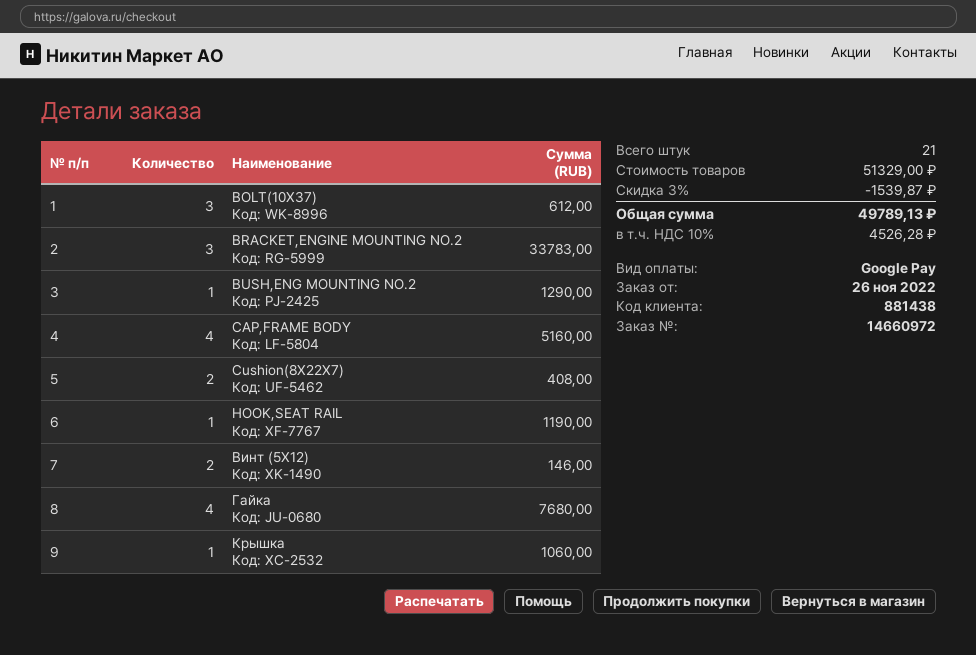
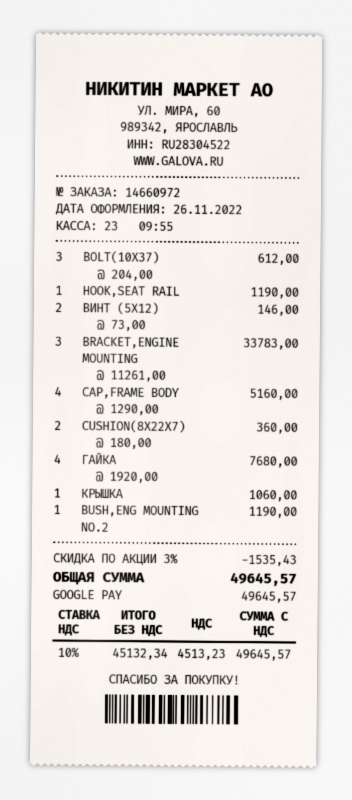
BUSH,ENG MOUNTING NO.2: 1 for 1290.00 -> 1 for 1190.00
Cushion(8X22X7): 2 for 408.00 -> 2 for 360.00
discount: 3% = 1539.87 -> 3% = 1535.43
tax: 10% = 4526.28 -> 10% = 4513.23
total: 49789.13 -> 49645.57

